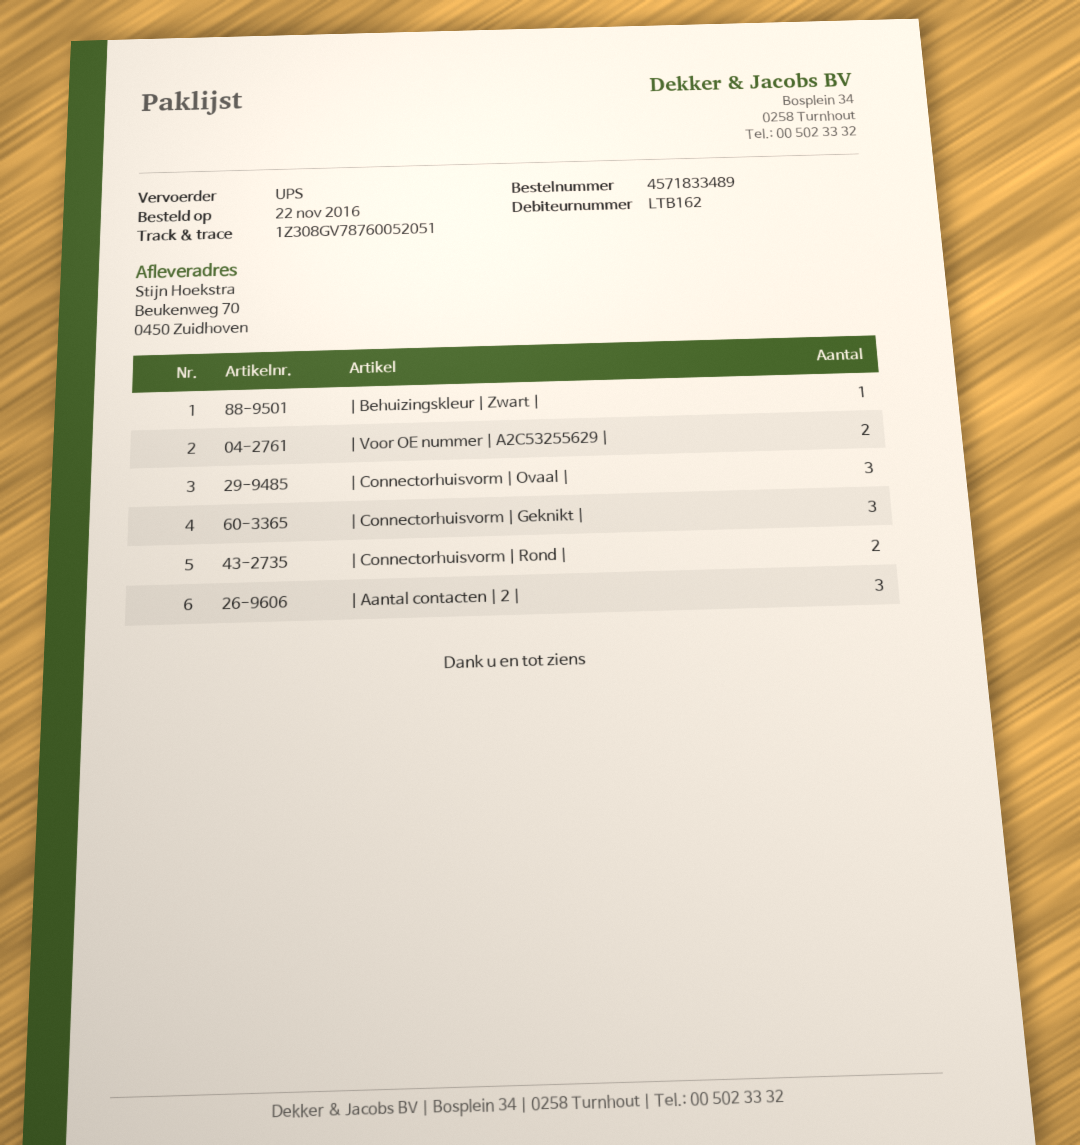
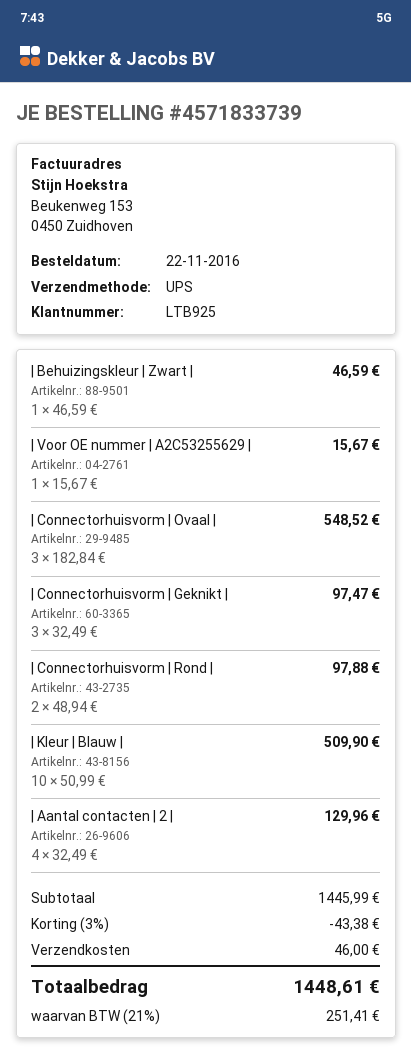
order number: 4571833489 -> 4571833739
customer number: LTB162 -> LTB925
| Voor OE nummer | A2C53255629 |: 2 -> 1
| Aantal contacten | 2 |: 3 -> 4
| Kleur | Blauw |: none -> 10

